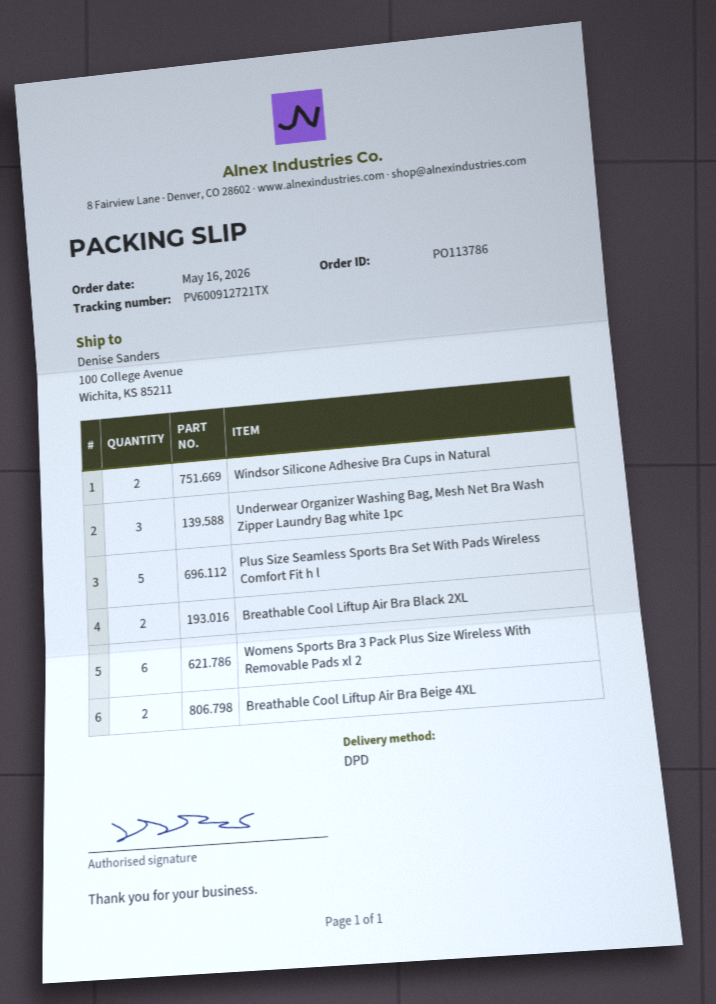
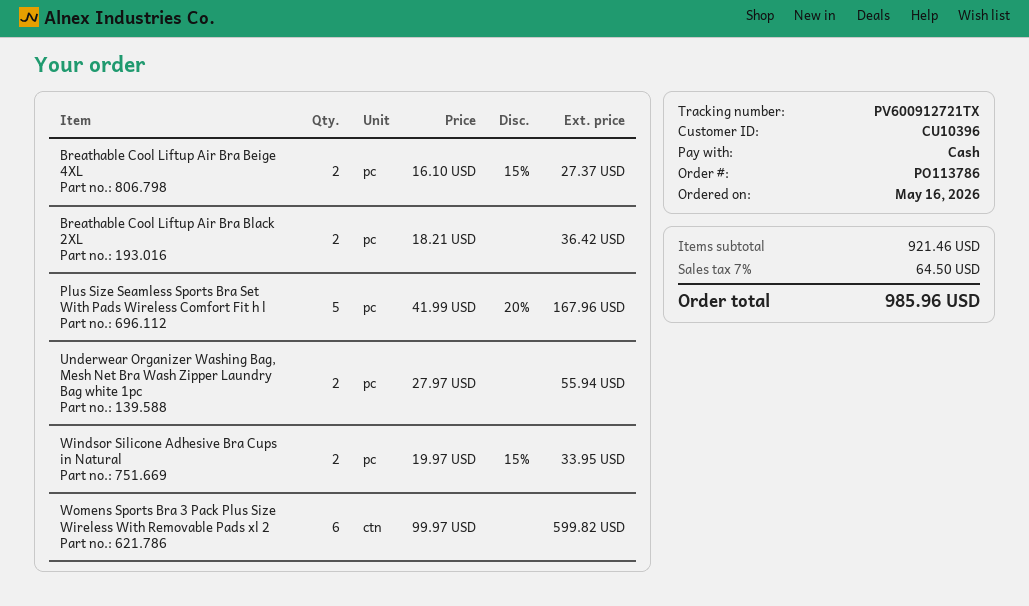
Underwear Organizer Washing Bag, Mesh Net Bra Wash Zipper Laundry Bag white 1pc: 3 -> 2

